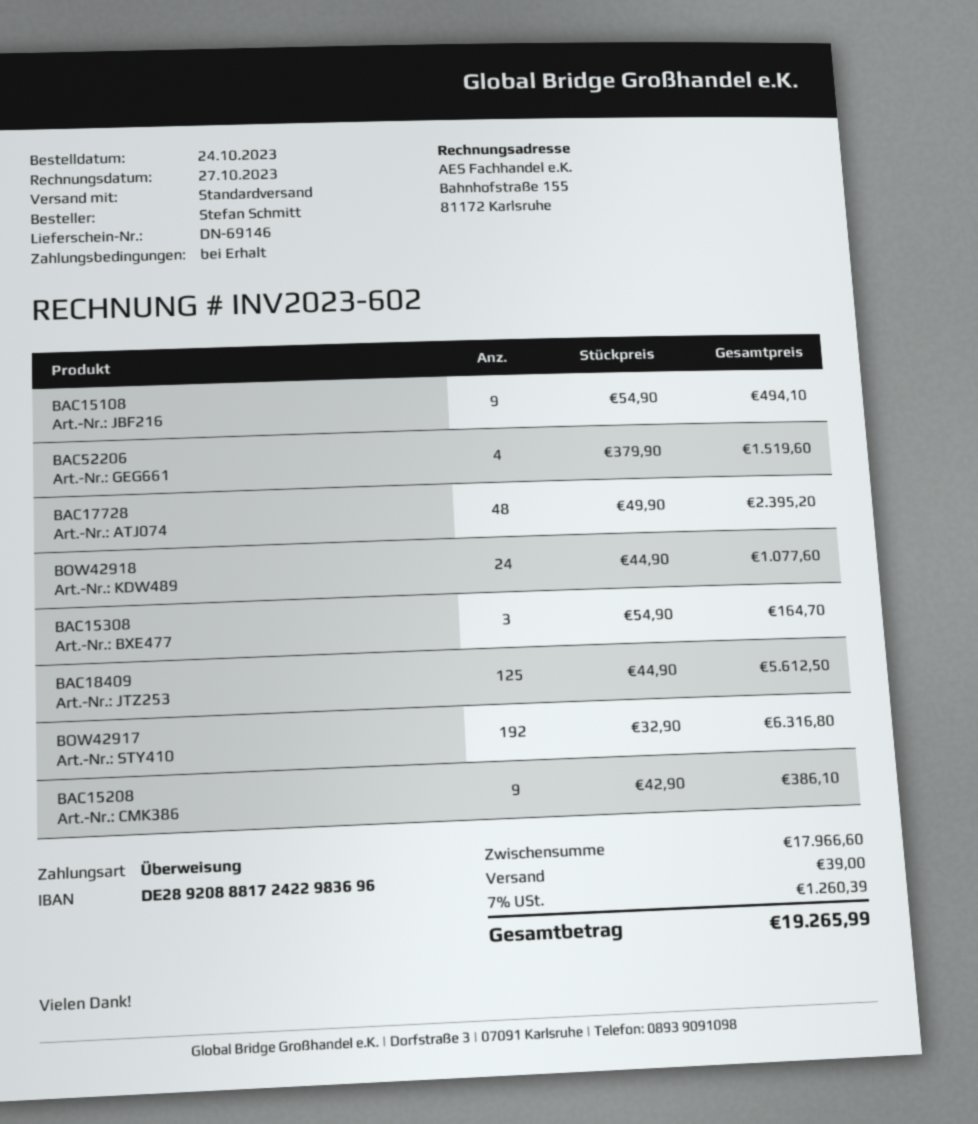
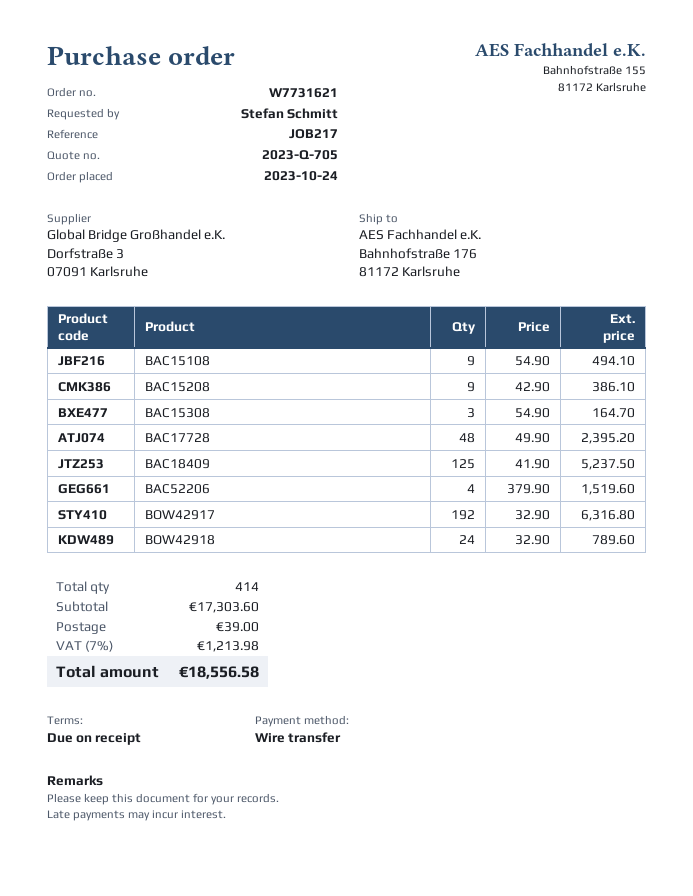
BOW42918: 24 x 44.90 = 1077.60 -> 24 x 32.90 = 789.60
BAC18409: 125 x 44.90 = 5612.50 -> 125 x 41.90 = 5237.50
subtotal: 17966.60 -> 17303.60
tax: 7% = 1260.39 -> 7% = 1213.98
total: 19265.99 -> 18556.58

